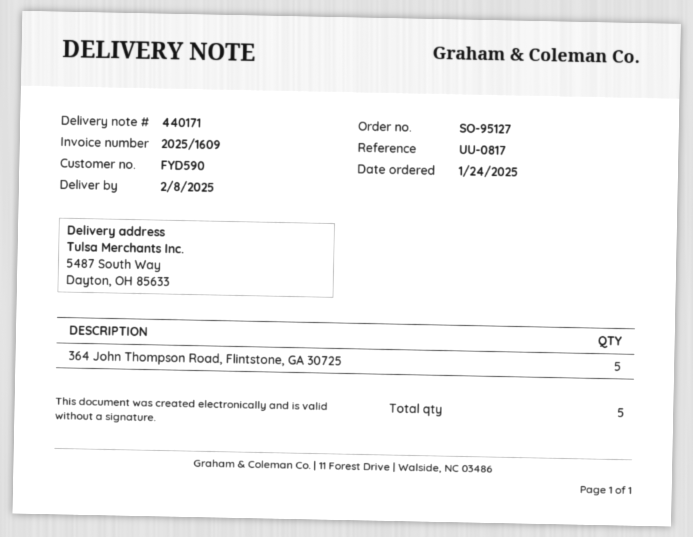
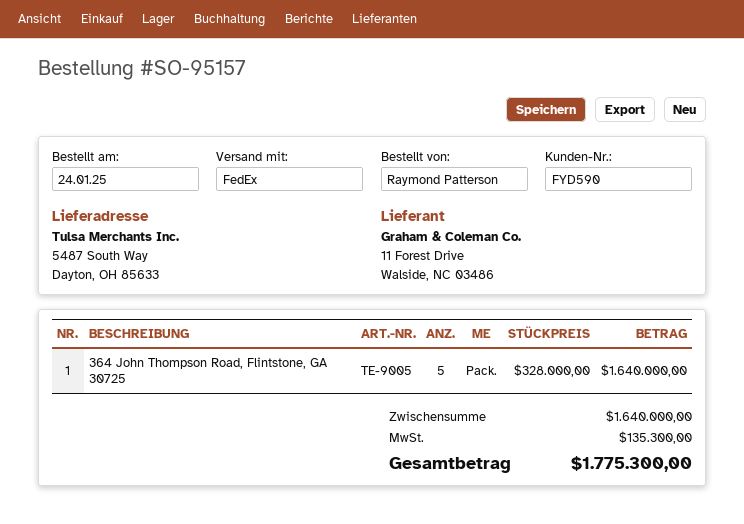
order number: SO-95127 -> SO-95157

